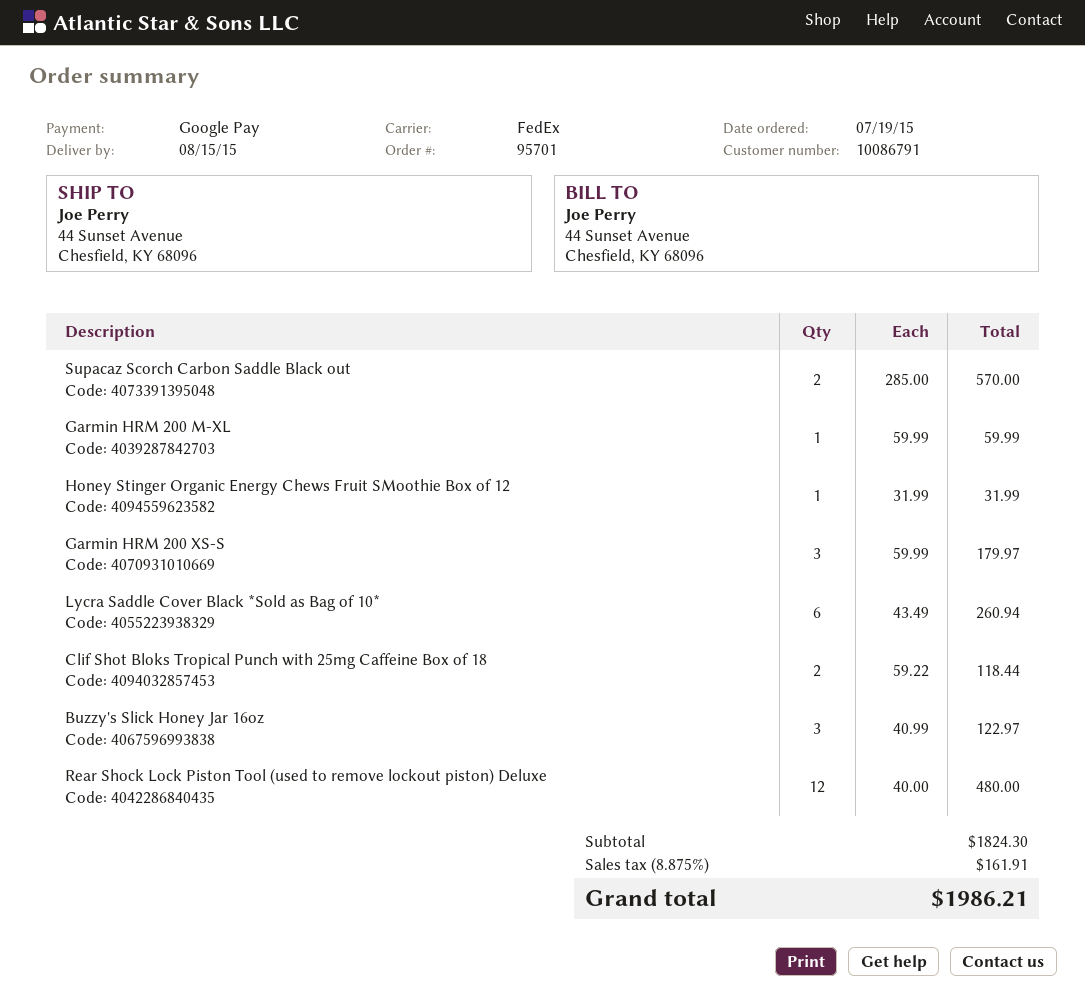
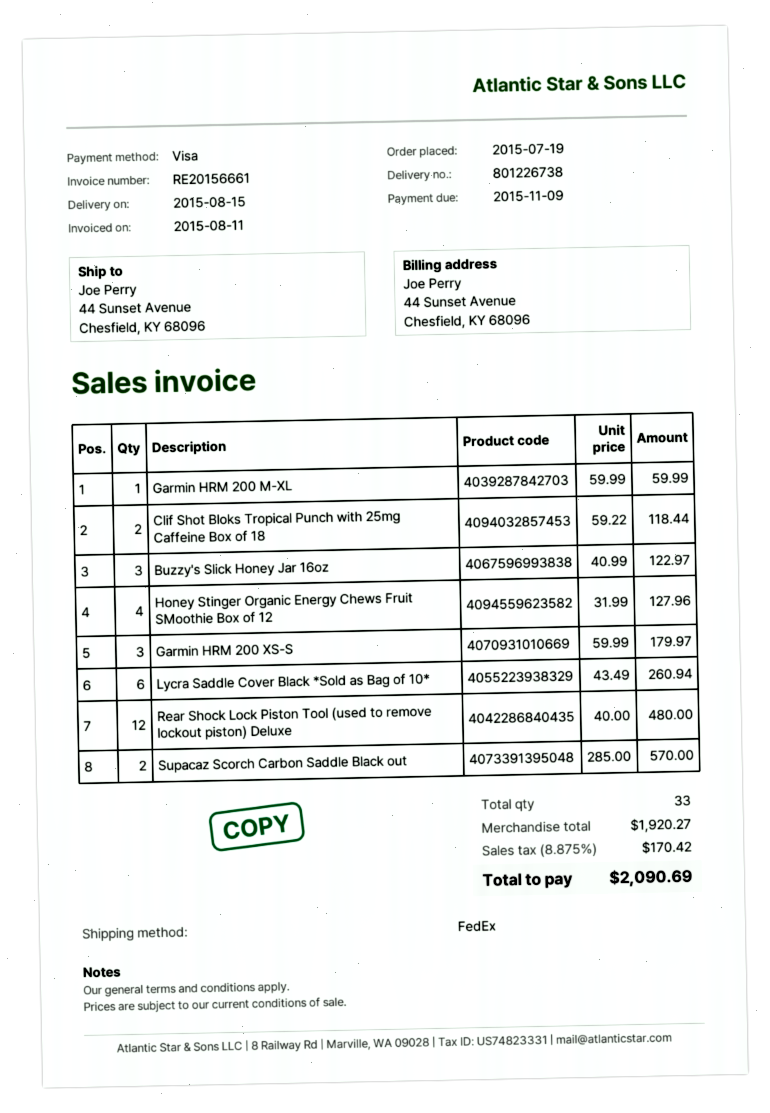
payment method: Google Pay -> Visa
Honey Stinger Organic Energy Chews Fruit SMoothie Box of 12: 1 x 31.99 = 31.99 -> 4 x 31.99 = 127.96
subtotal: 1824.30 -> 1920.27
tax: 8.875% = 161.91 -> 8.875% = 170.42
total: 1986.21 -> 2090.69

